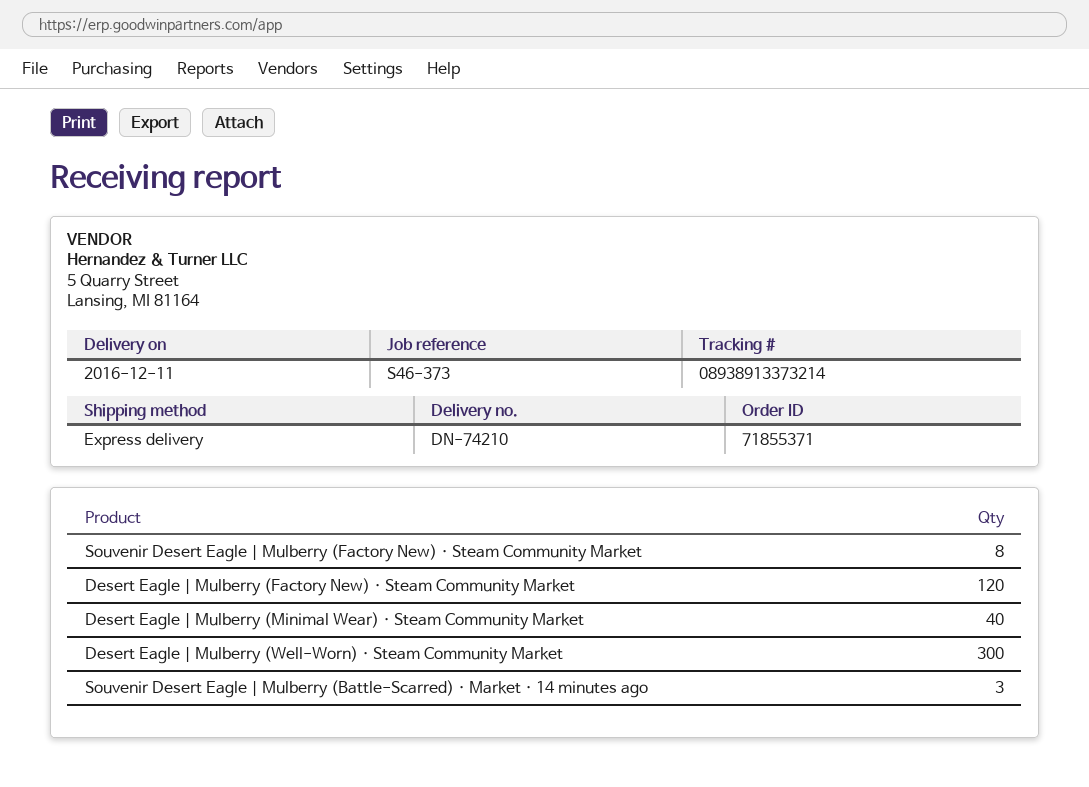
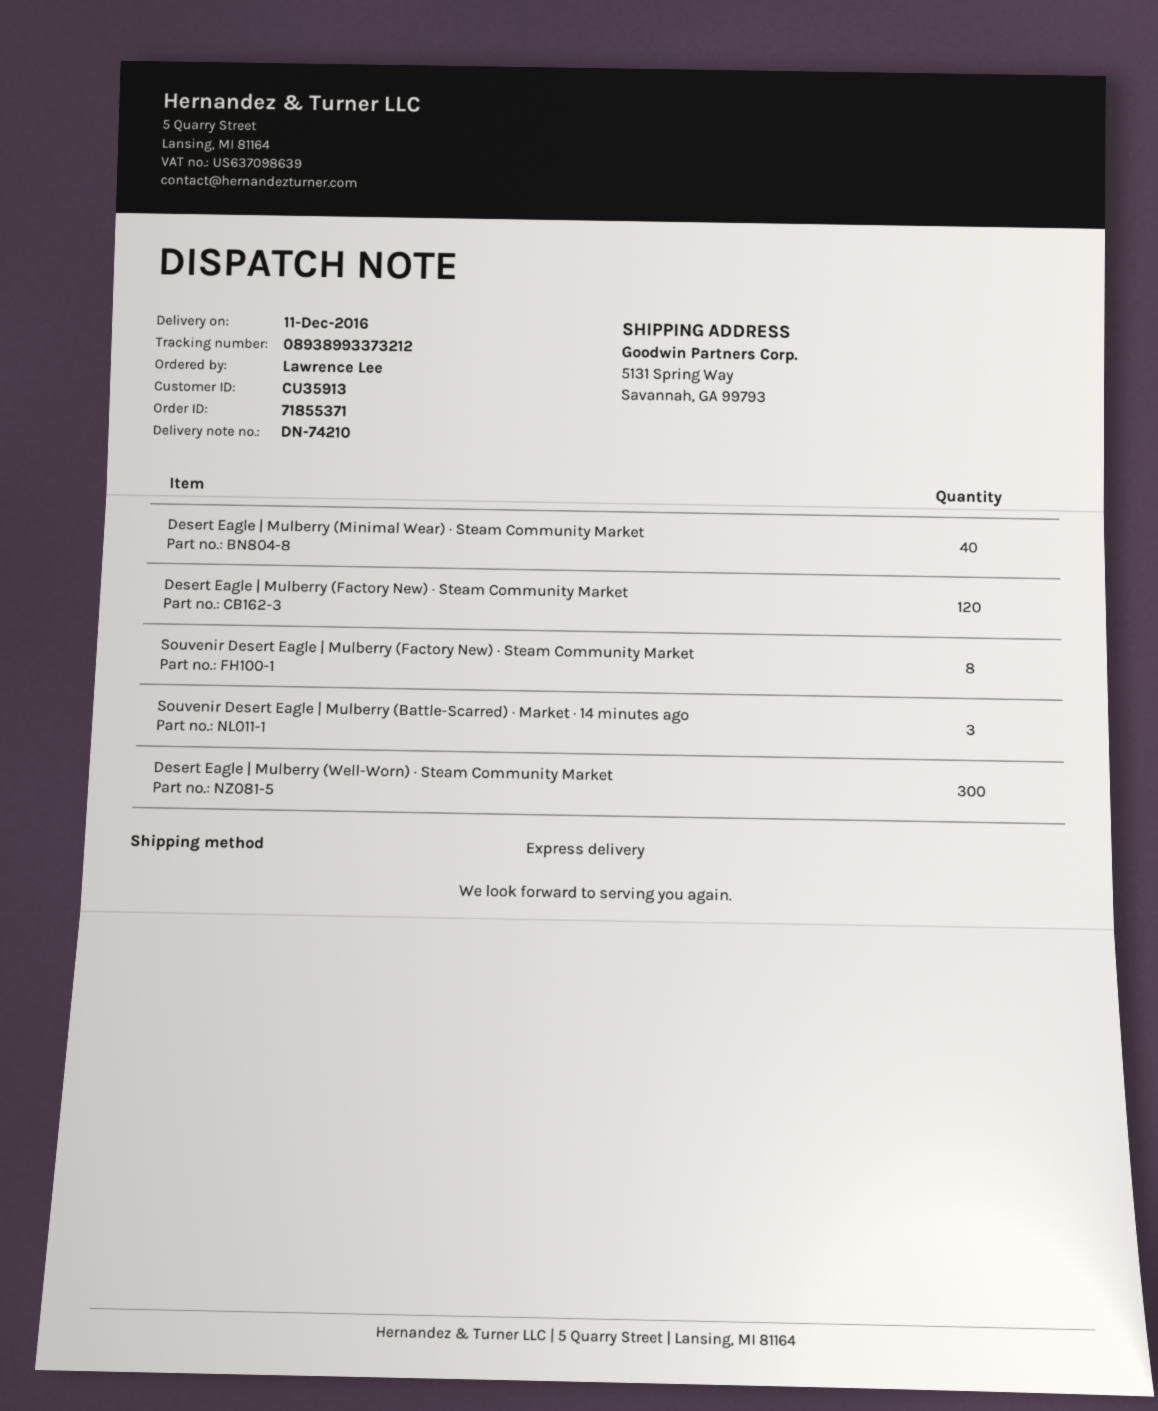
tracking number: 08938913373214 -> 08938993373212

